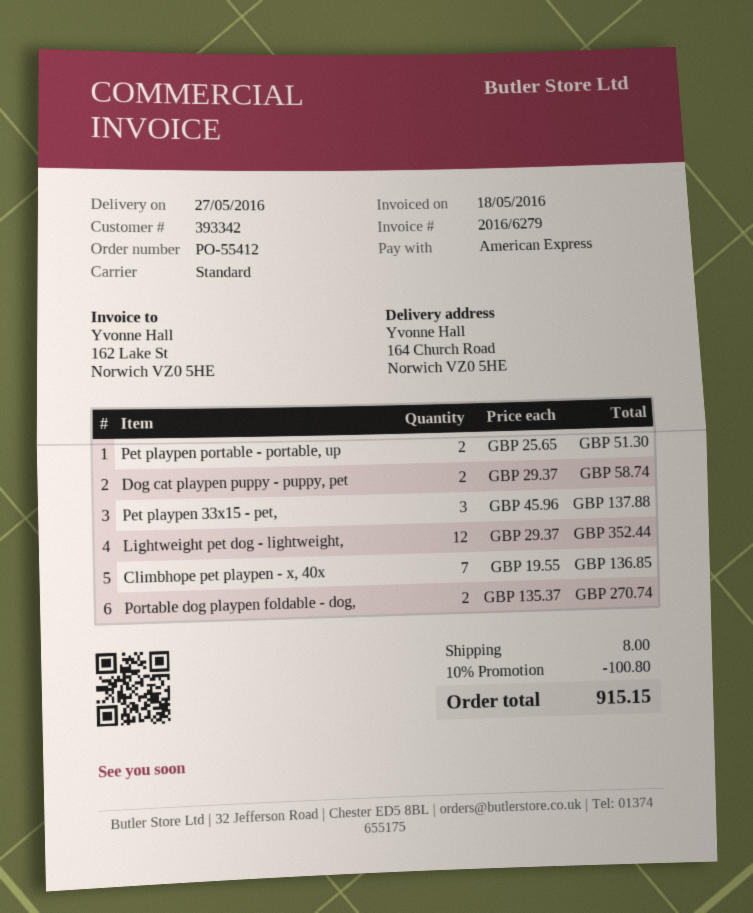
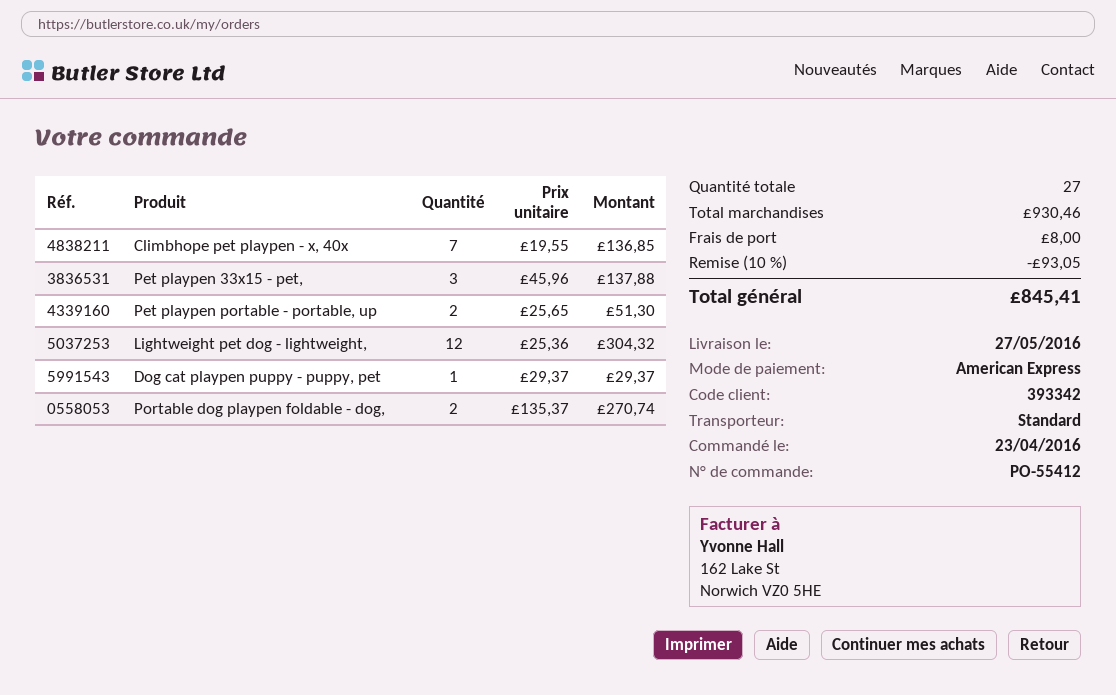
Dog cat playpen puppy - puppy, pet: 2 x 29.37 = 58.74 -> 1 x 29.37 = 29.37
Lightweight pet dog - lightweight,: 12 x 29.37 = 352.44 -> 12 x 25.36 = 304.32
discount: 10% = 100.80 -> 10% = 93.05
total: 915.15 -> 845.41

